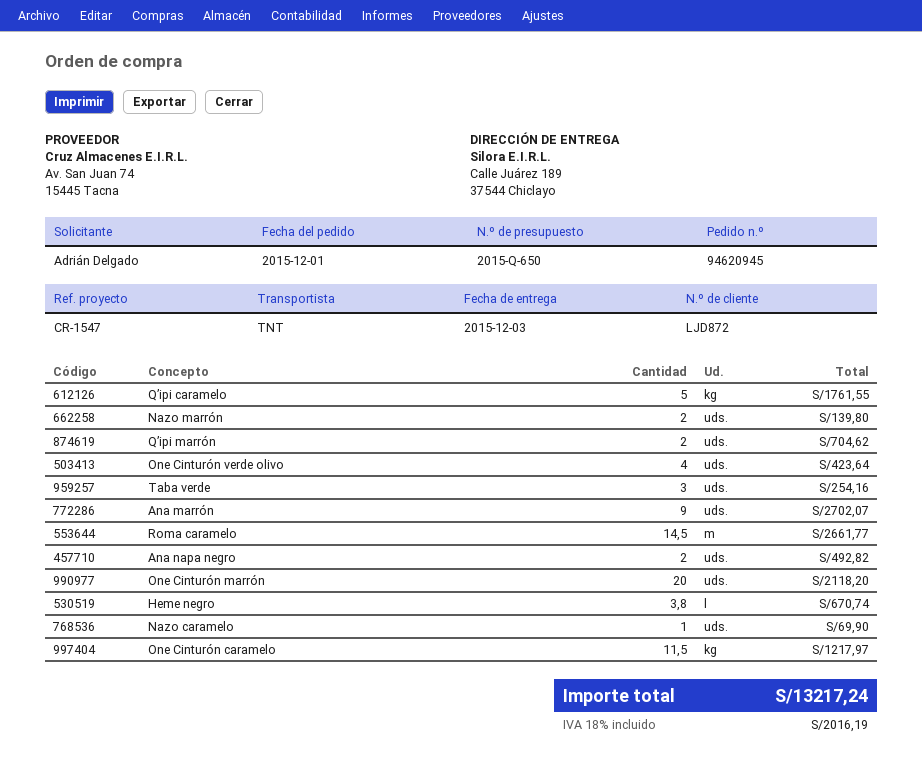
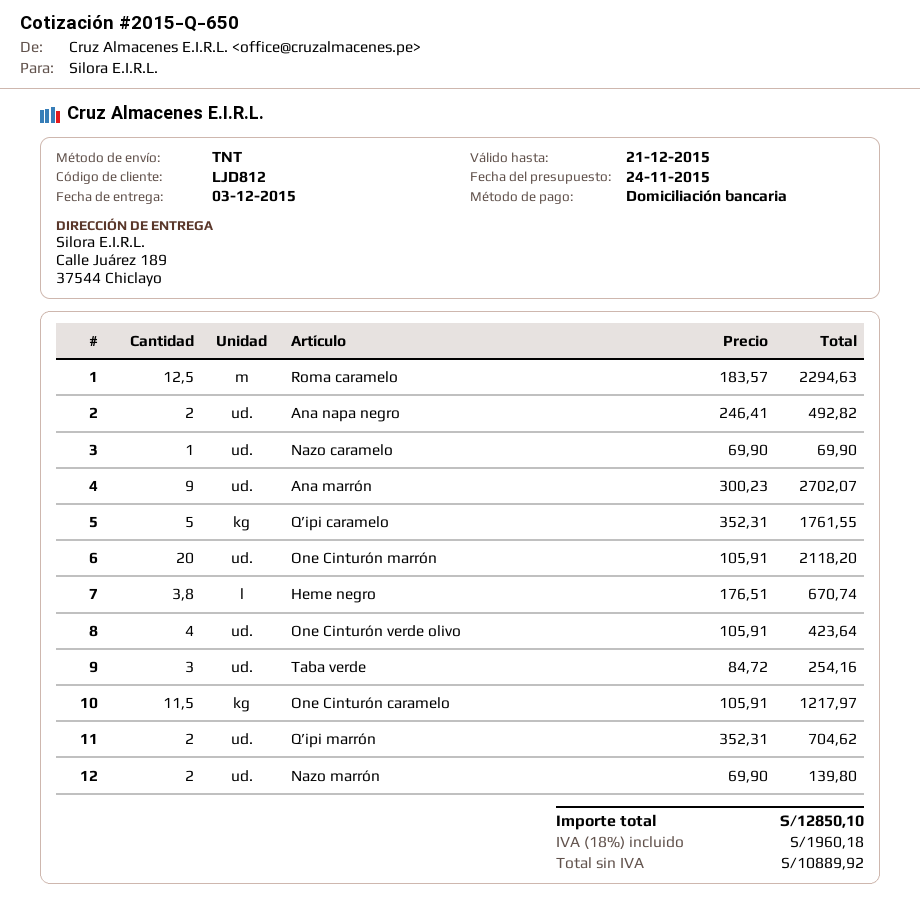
customer number: LJD872 -> LJD812
Roma caramelo: 14.5 for 2661.77 -> 12.5 for 2294.63
tax: 18% = 2016.19 -> 18% = 1960.18
total: 13217.24 -> 12850.10

